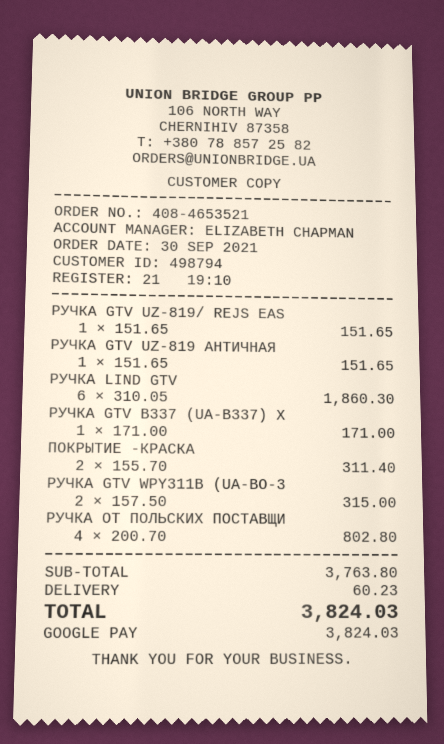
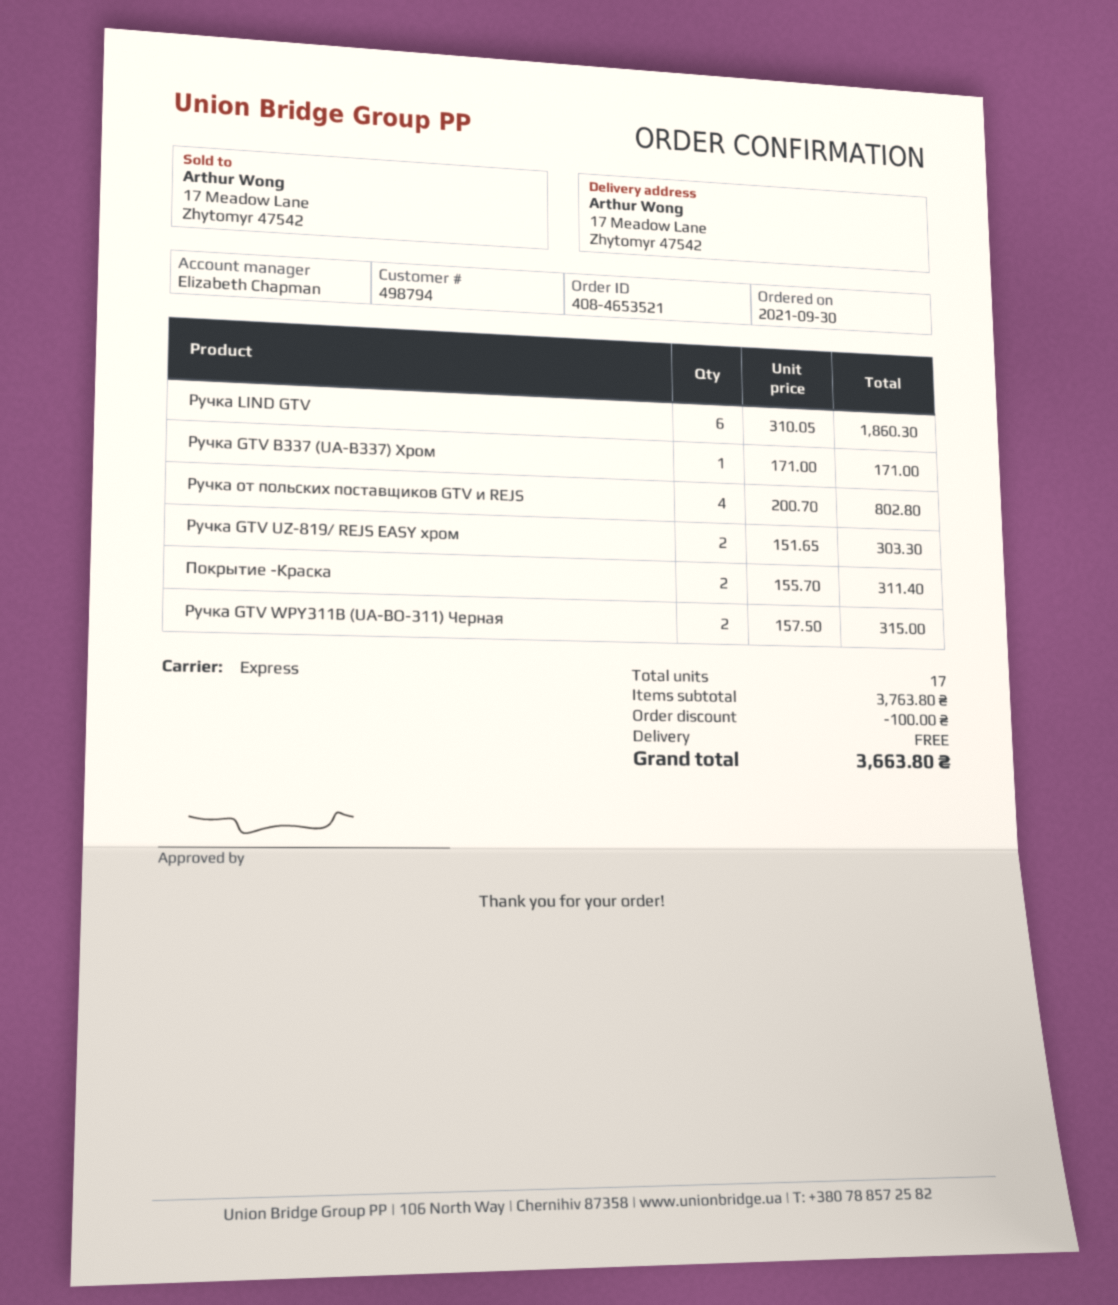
РУЧКА GTV UZ-819/ REJS EAS: 1 x 151.65 = 151.65 -> 2 x 151.65 = 303.30
РУЧКА GTV UZ-819 АНТИЧНАЯ: 1 x 151.65 = 151.65 -> none
discount: none -> 100.00
shipping: 60.23 -> 0.00
total: 3824.03 -> 3663.80

